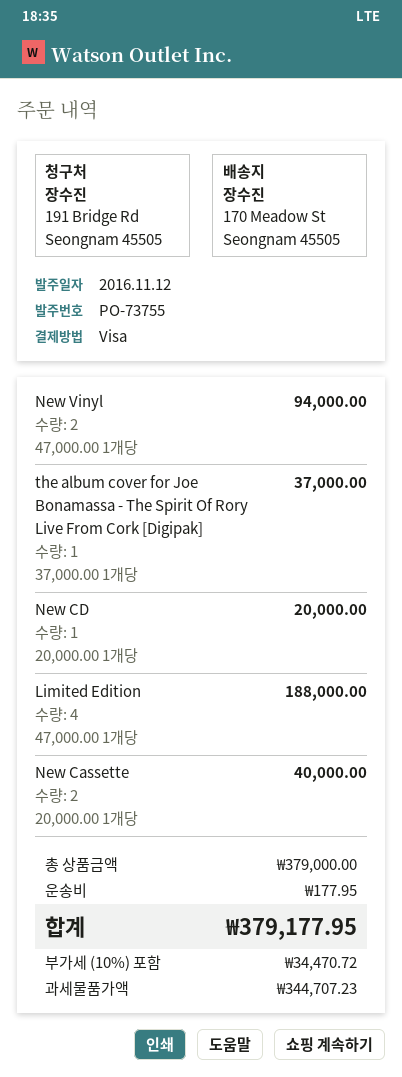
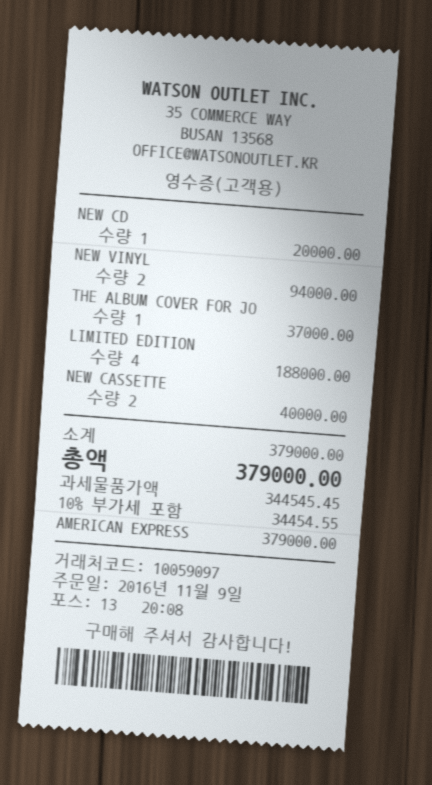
order date: 2016-11-12 -> 2016-11-09
payment method: Visa -> American Express
shipping: 177.95 -> none
net: 344707.23 -> 344545.45
tax: 10% = 34470.72 -> 10% = 34454.55
total: 379177.95 -> 379000.00

